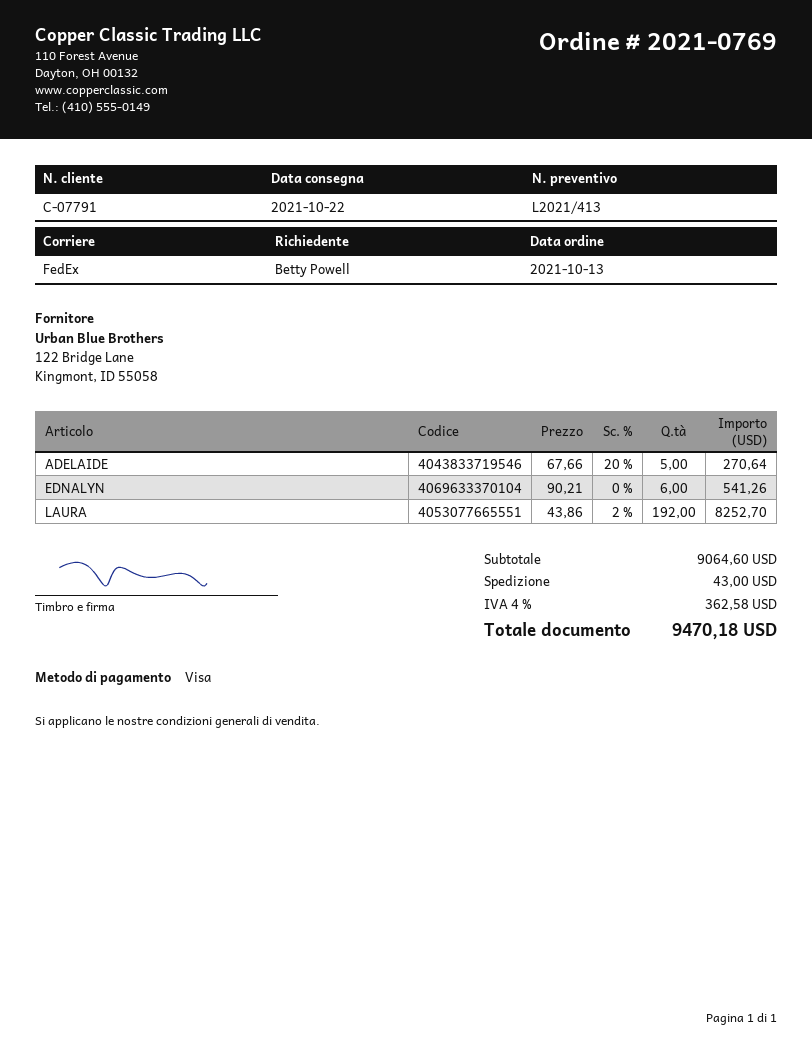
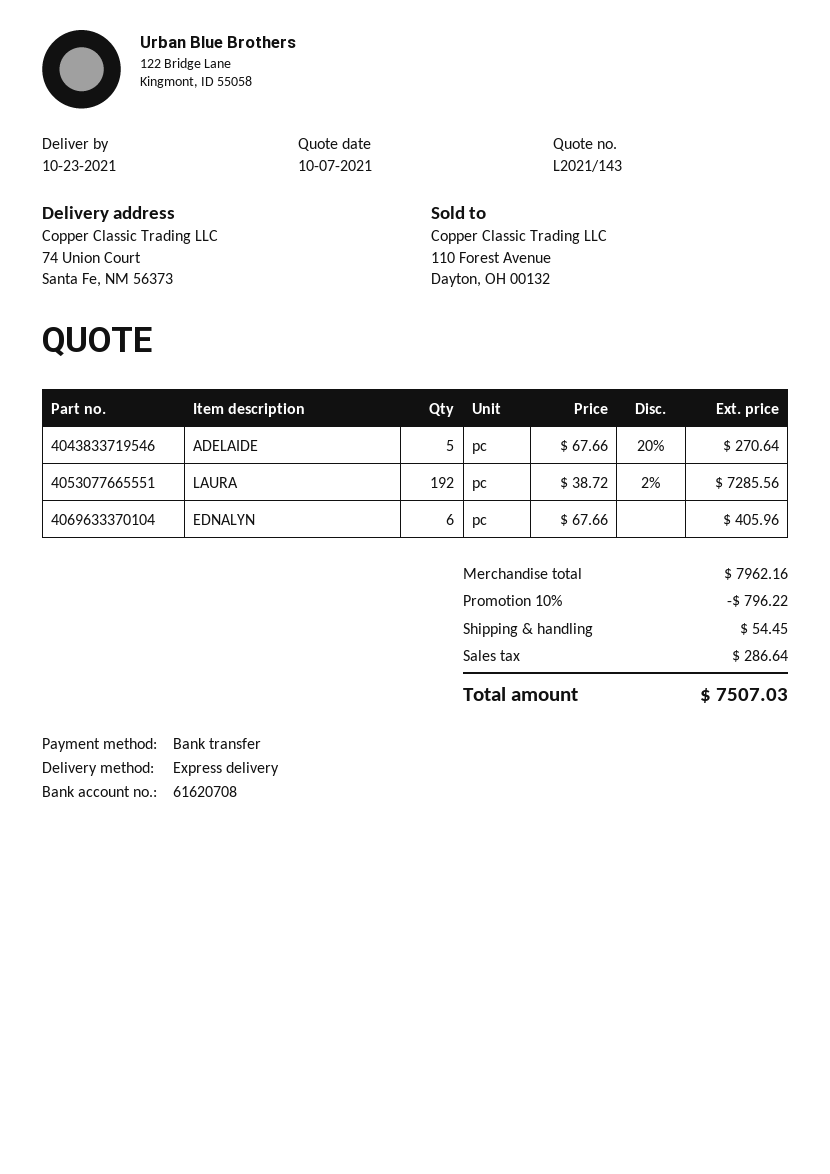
quote number: L2021/413 -> L2021/143
delivery date: 2021-10-22 -> 2021-10-23
payment method: Visa -> bank transfer
shipping method: FedEx -> express
EDNALYN: 6 x 90.21 = 541.26 -> 6 x 67.66 = 405.96
LAURA: 192 x 43.86 - 2% = 8252.70 -> 192 x 38.72 - 2% = 7285.56
subtotal: 9064.60 -> 7962.16
discount: none -> 10% = 796.22
shipping: 43.00 -> 54.45
tax: 362.58 -> 286.64
total: 9470.18 -> 7507.03

